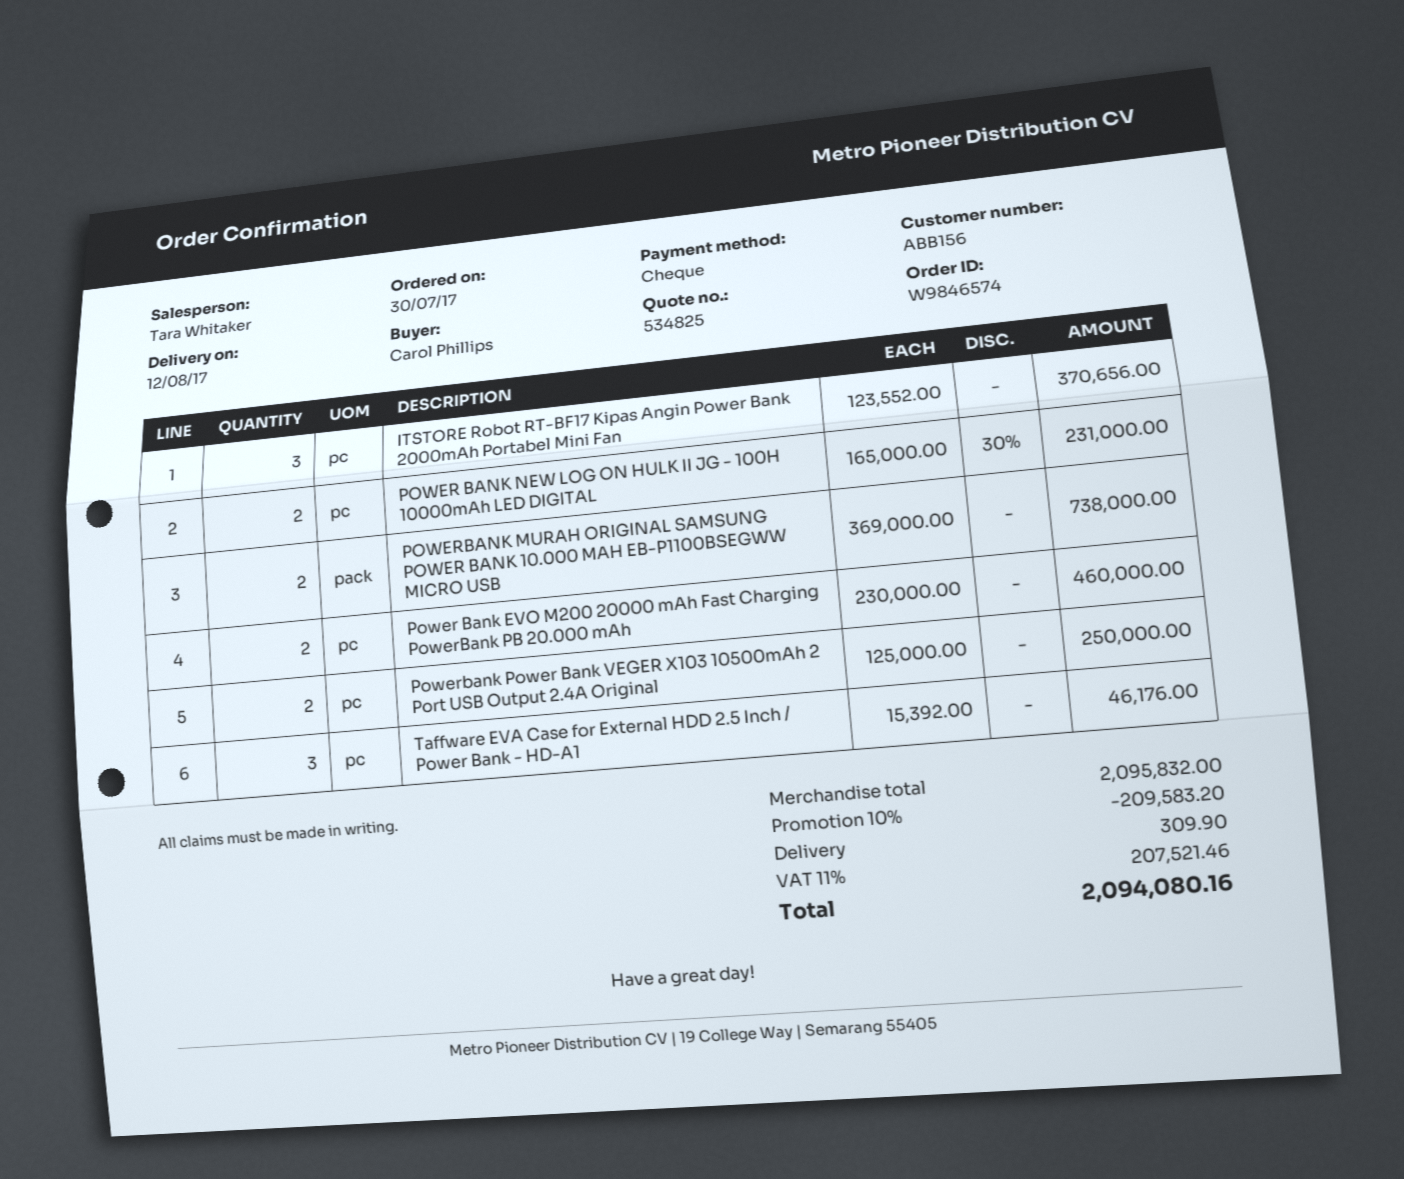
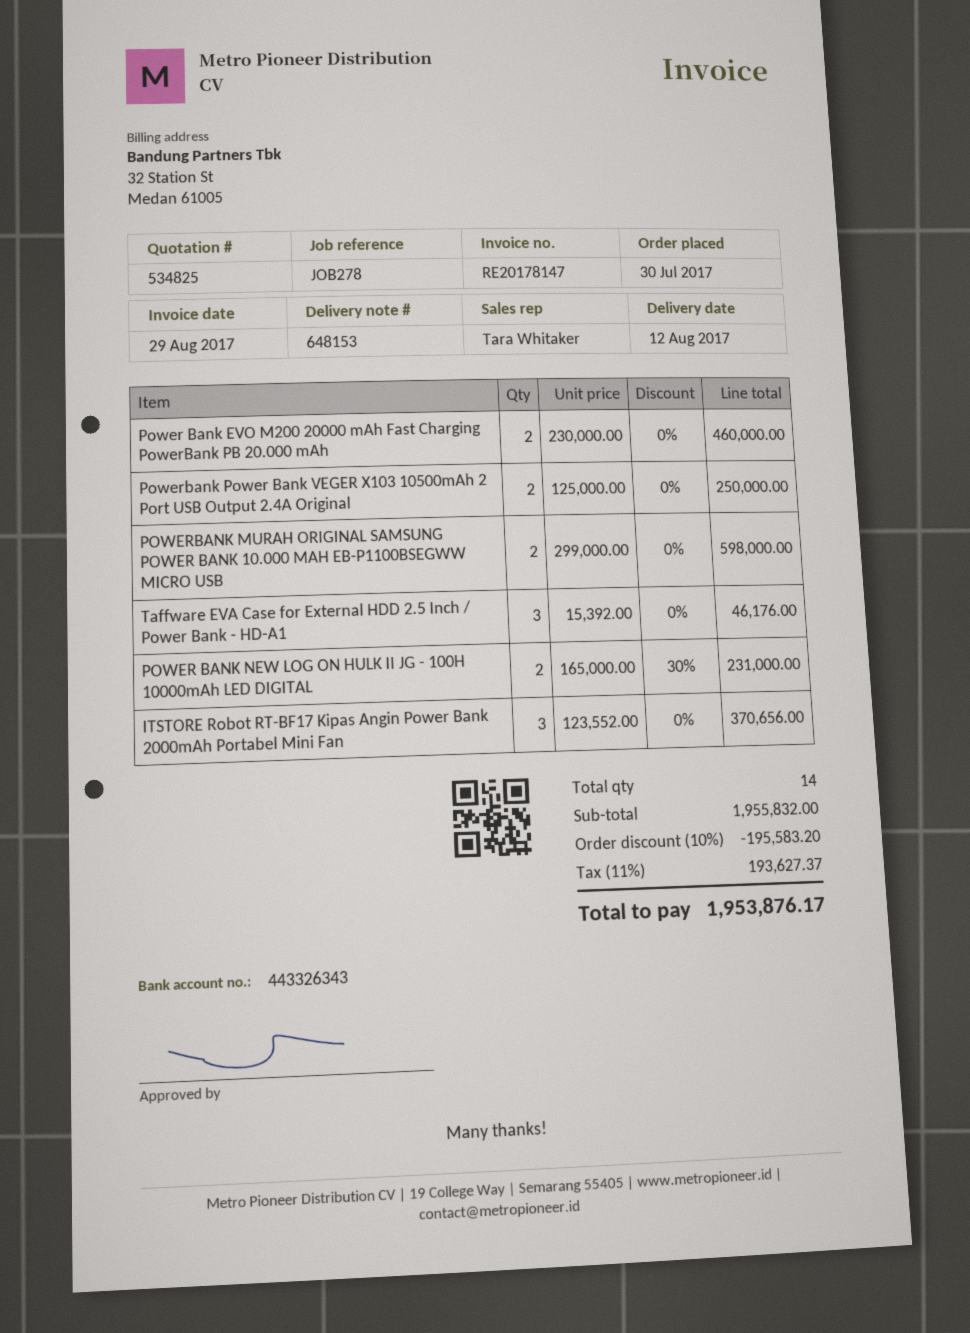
POWERBANK MURAH ORIGINAL SAMSUNG POWER BANK 10.000 MAH EB-P1100BSEGWW MICRO USB: 2 x 369000.00 = 738000.00 -> 2 x 299000.00 = 598000.00
subtotal: 2095832.00 -> 1955832.00
discount: 10% = 209583.20 -> 10% = 195583.20
shipping: 309.90 -> none
tax: 11% = 207521.46 -> 11% = 193627.37
total: 2094080.16 -> 1953876.17

